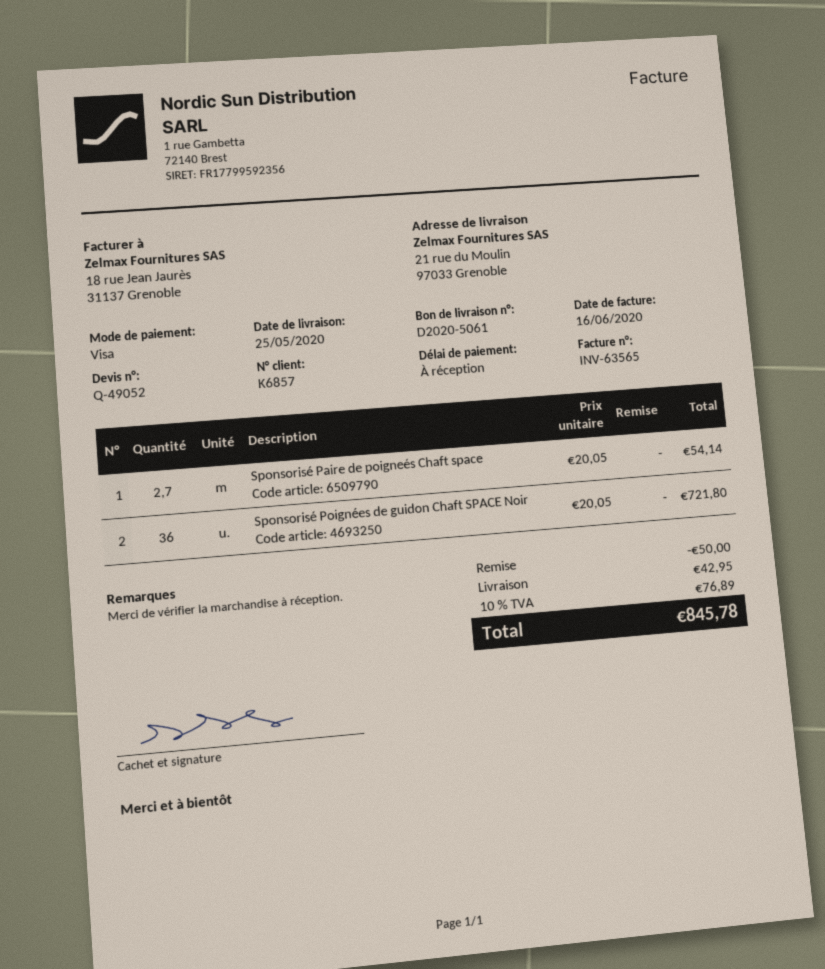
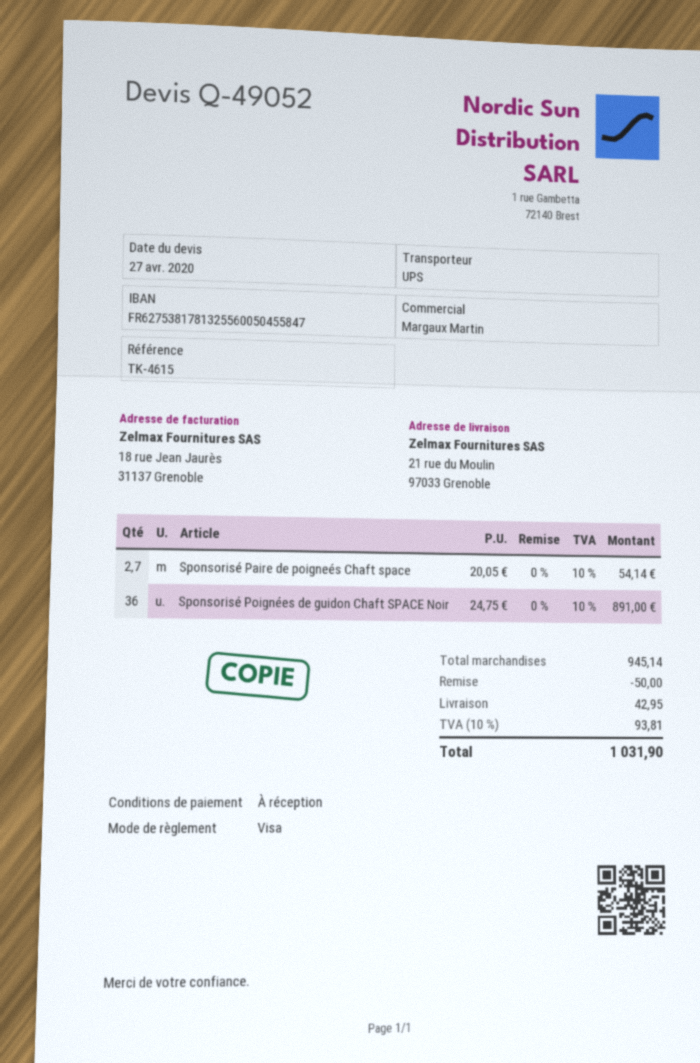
Sponsorisé Poignées de guidon Chaft SPACE Noir: 36 x 20.05 = 721.80 -> 36 x 24.75 = 891.00
tax: 10% = 76.89 -> 10% = 93.81
total: 845.78 -> 1031.90

